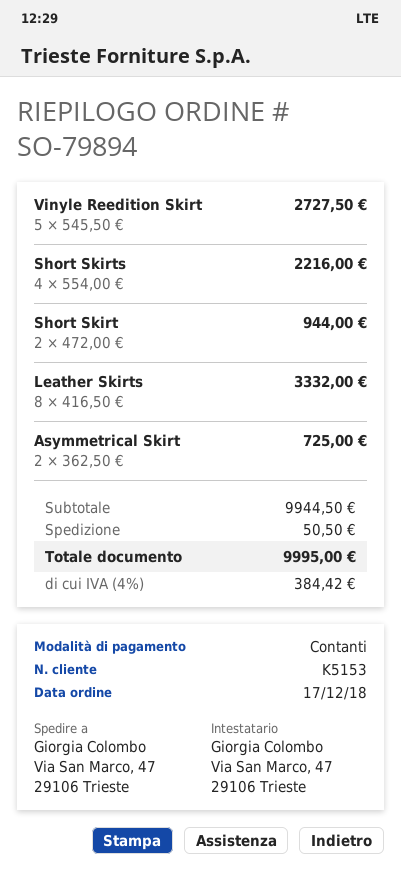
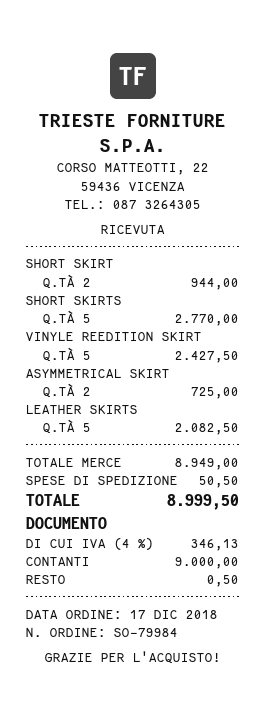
order number: SO-79894 -> SO-79984
Vinyle Reedition Skirt: 5 for 2727.50 -> 5 for 2427.50
Short Skirts: 4 for 2216.00 -> 5 for 2770.00
Leather Skirts: 8 for 3332.00 -> 5 for 2082.50
subtotal: 9944.50 -> 8949.00
tax: 4% = 384.42 -> 4% = 346.13
total: 9995.00 -> 8999.50

